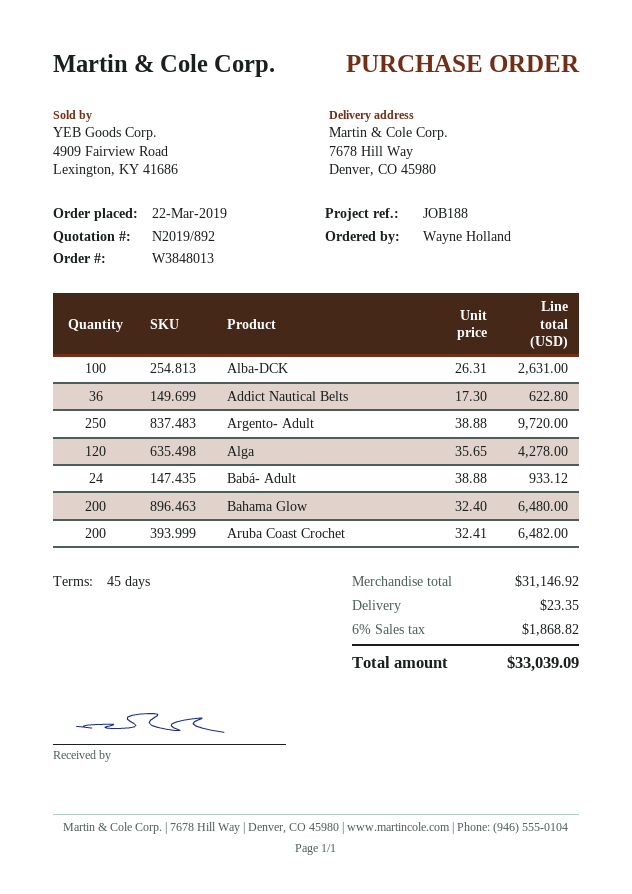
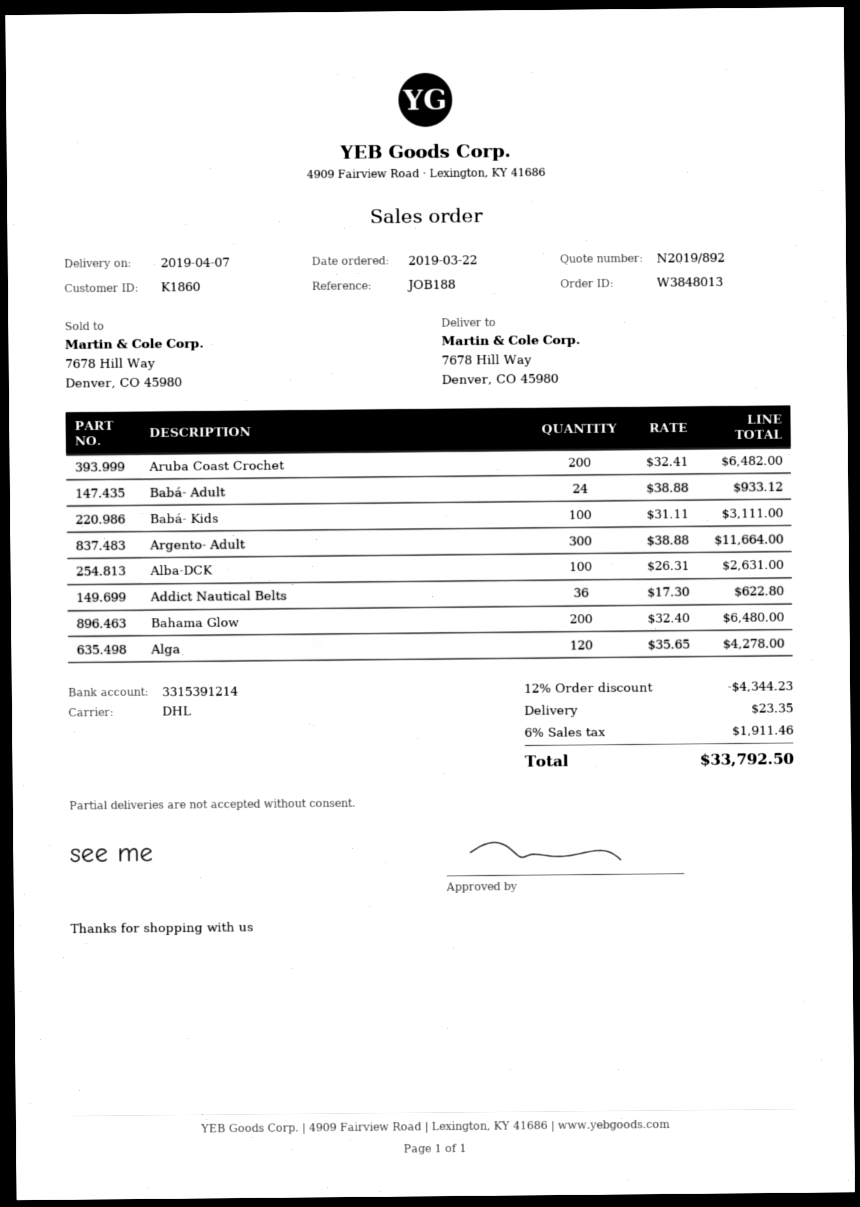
Argento- Adult: 250 x 38.88 = 9720.00 -> 300 x 38.88 = 11664.00
Babá- Kids: none -> 100 x 31.11 = 3111.00
discount: none -> 12% = 4344.23
tax: 6% = 1868.82 -> 6% = 1911.46
total: 33039.09 -> 33792.50

